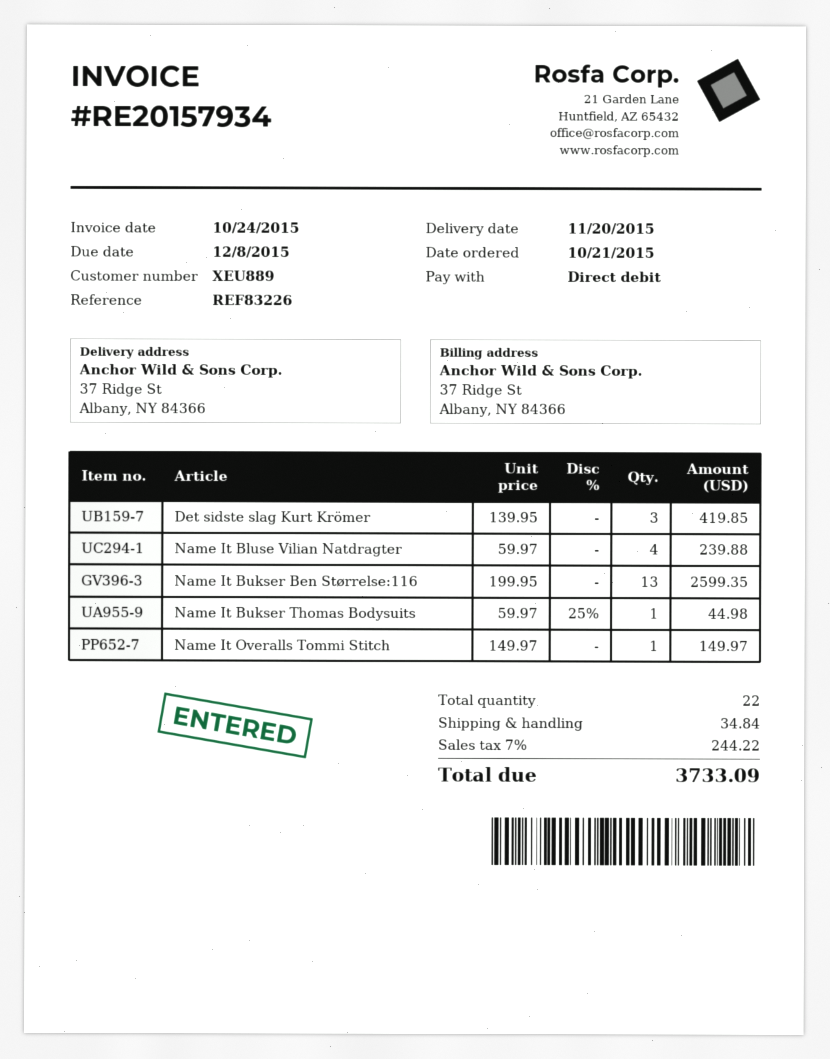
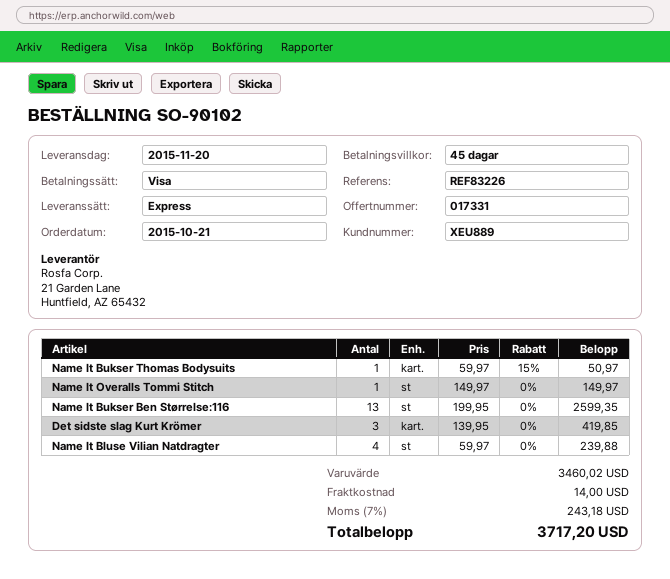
payment method: direct debit -> Visa
Name It Bukser Thomas Bodysuits: 1 x 59.97 - 25% = 44.98 -> 1 x 59.97 - 15% = 50.97
shipping: 34.84 -> 14.00
tax: 7% = 244.22 -> 7% = 243.18
total: 3733.09 -> 3717.20

